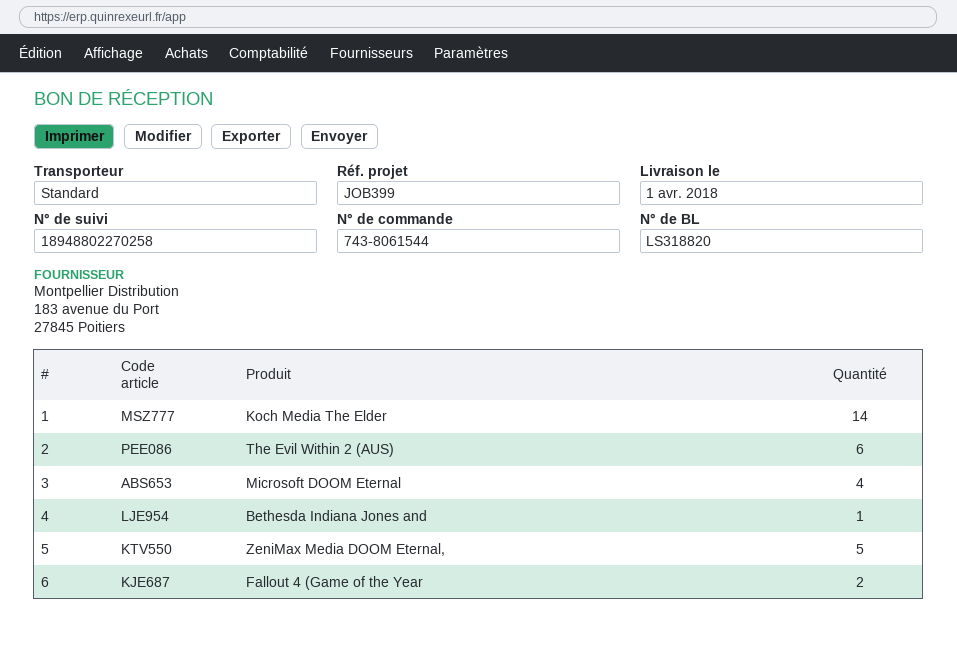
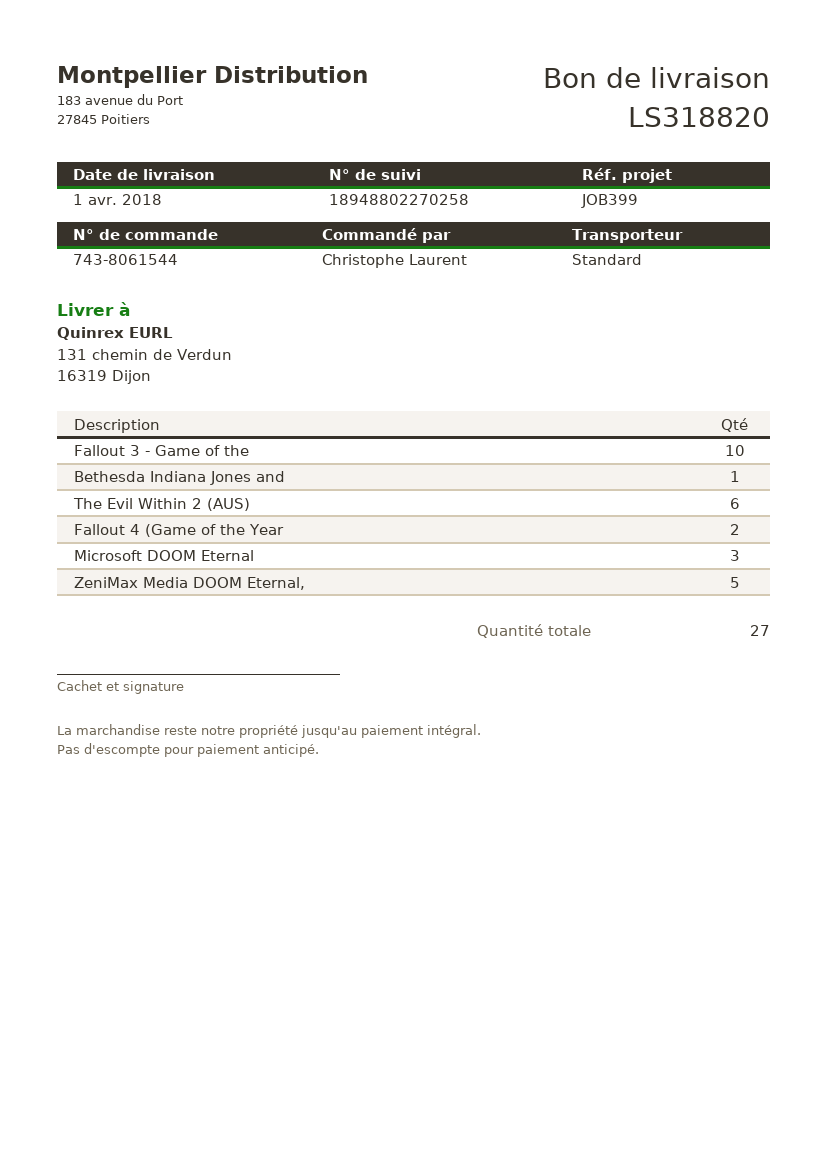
Koch Media The Elder: 14 -> none
Microsoft DOOM Eternal: 4 -> 3
Fallout 3 - Game of the: none -> 10

